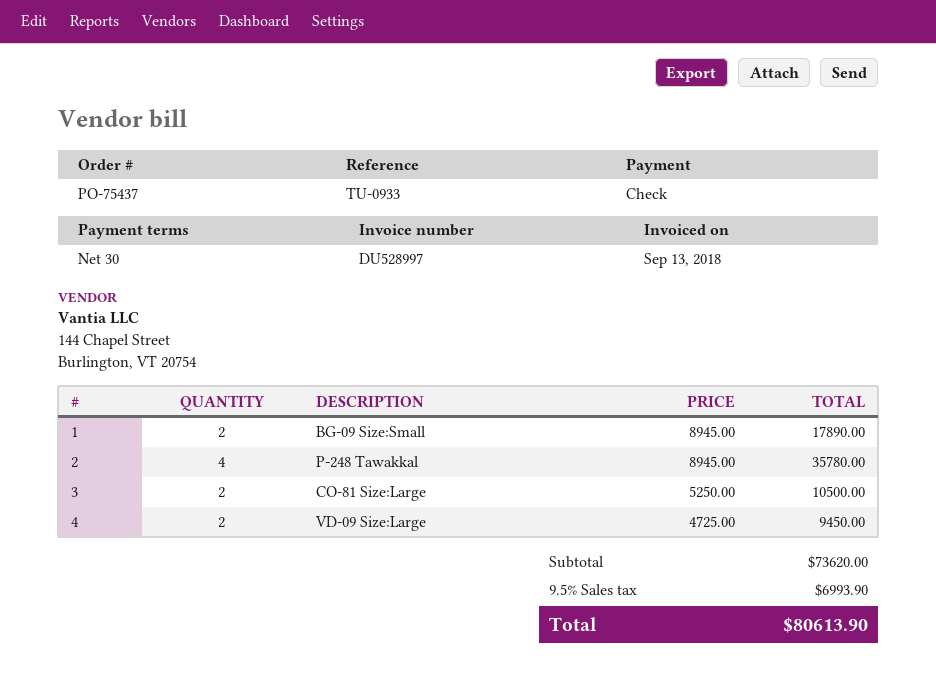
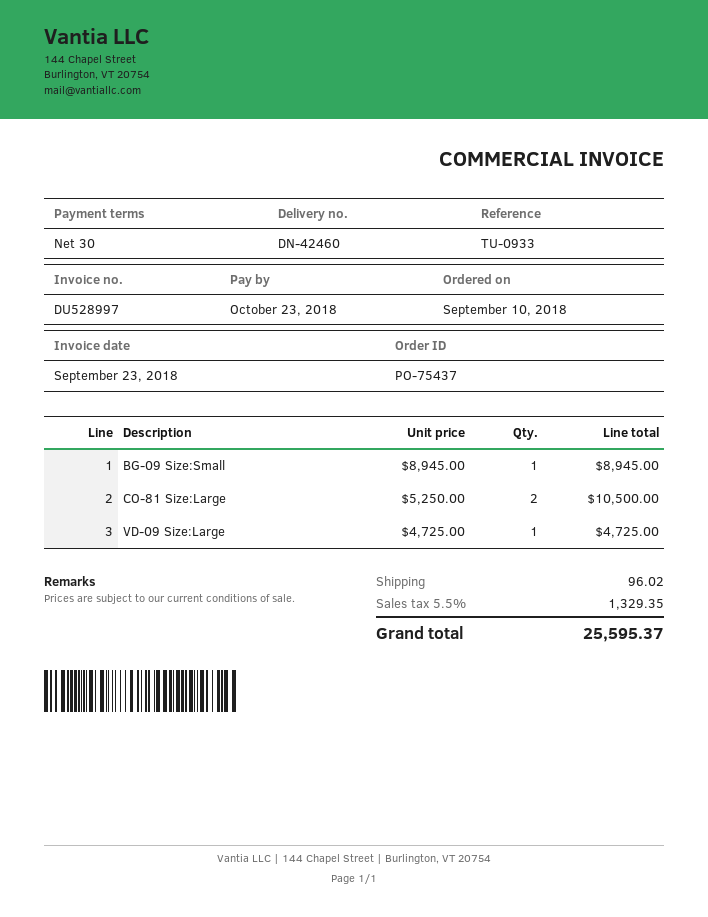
invoice date: 2018-09-13 -> 2018-09-23
BG-09 Size:Small: 2 x 8945.00 = 17890.00 -> 1 x 8945.00 = 8945.00
P-248 Tawakkal: 4 x 8945.00 = 35780.00 -> none
VD-09 Size:Large: 2 x 4725.00 = 9450.00 -> 1 x 4725.00 = 4725.00
shipping: none -> 96.02
tax: 9.5% = 6993.90 -> 5.5% = 1329.35
total: 80613.90 -> 25595.37

